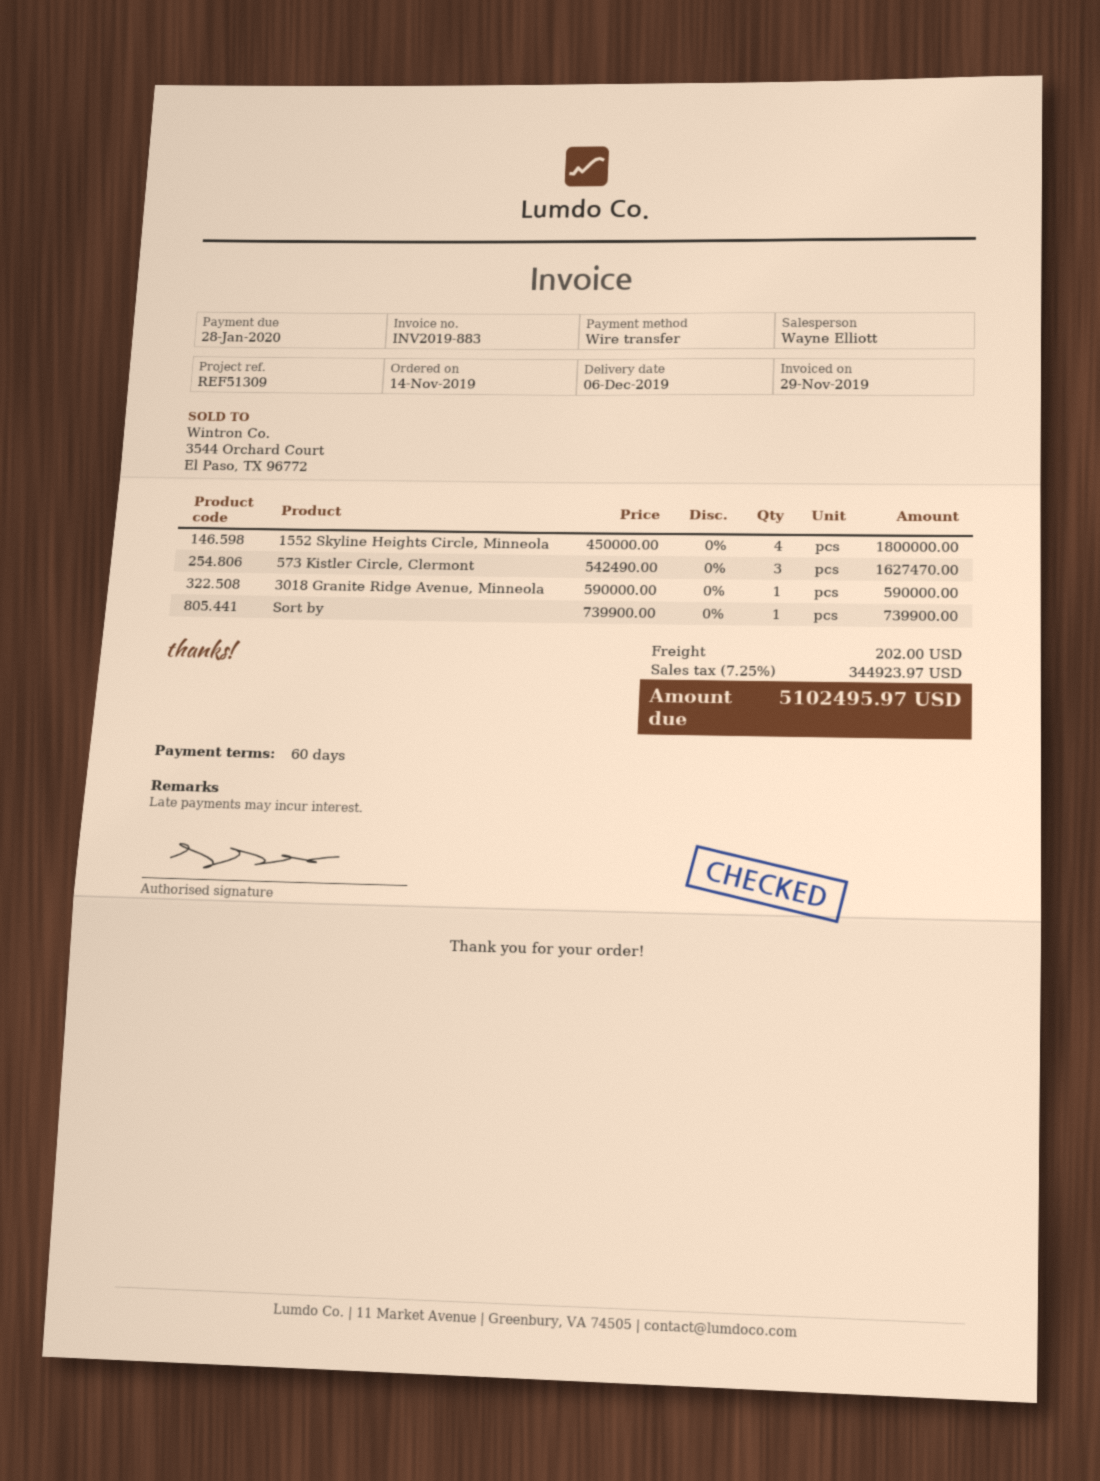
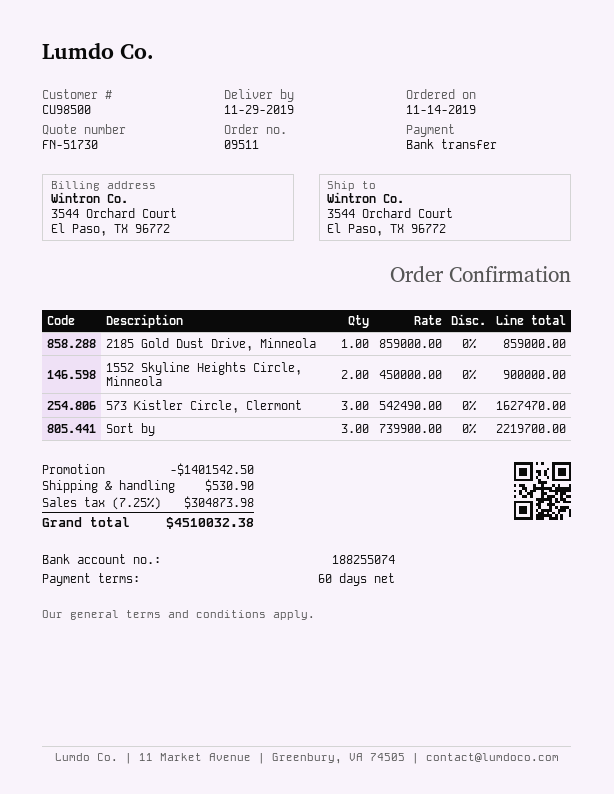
delivery date: 2019-12-06 -> 2019-11-29
1552 Skyline Heights Circle, Minneola: 4 x 450000.00 = 1800000.00 -> 2 x 450000.00 = 900000.00
3018 Granite Ridge Avenue, Minneola: 1 x 590000.00 = 590000.00 -> none
Sort by: 1 x 739900.00 = 739900.00 -> 3 x 739900.00 = 2219700.00
2185 Gold Dust Drive, Minneola: none -> 1 x 859000.00 = 859000.00
discount: none -> 1401542.50
shipping: 202.00 -> 530.90
tax: 7.25% = 344923.97 -> 7.25% = 304873.98
total: 5102495.97 -> 4510032.38

